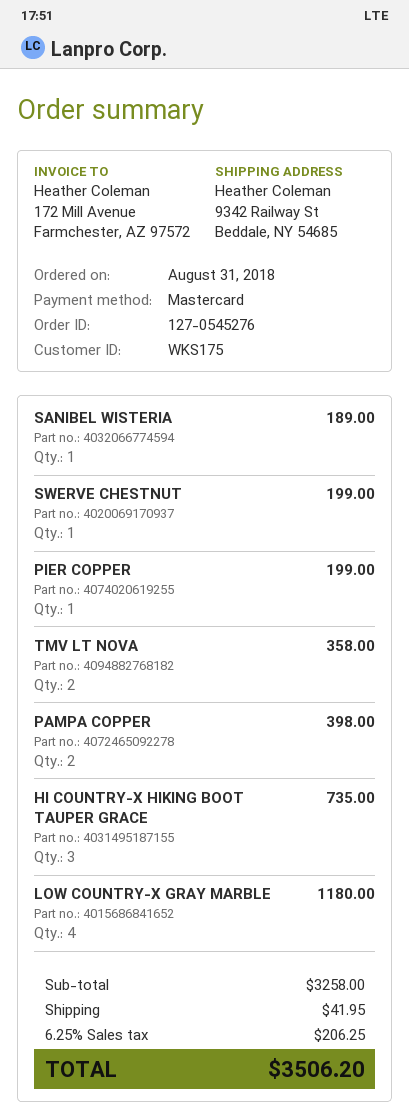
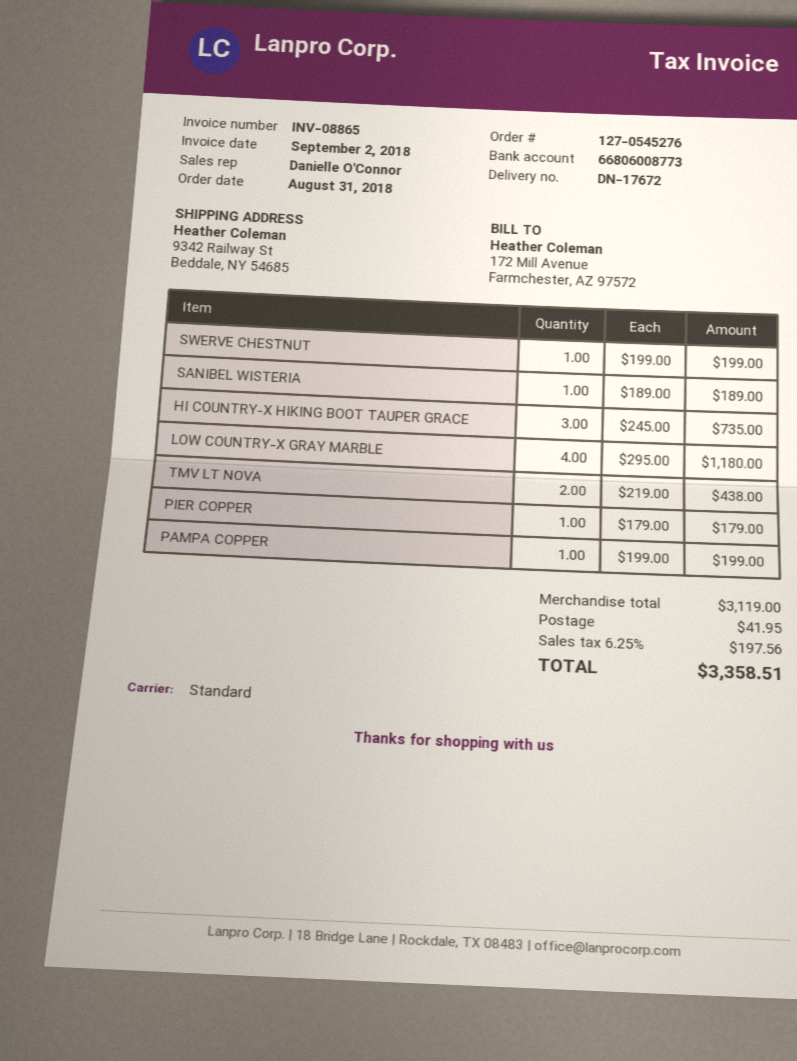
PIER COPPER: 1 for 199.00 -> 1 for 179.00
TMV LT NOVA: 2 for 358.00 -> 2 for 438.00
PAMPA COPPER: 2 for 398.00 -> 1 for 199.00
subtotal: 3258.00 -> 3119.00
tax: 6.25% = 206.25 -> 6.25% = 197.56
total: 3506.20 -> 3358.51

